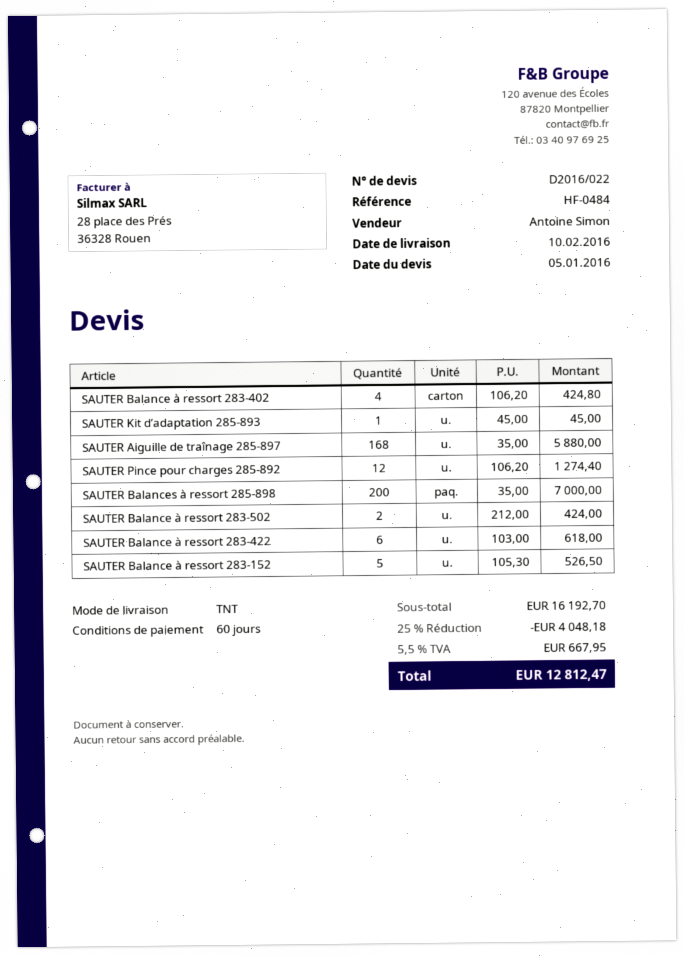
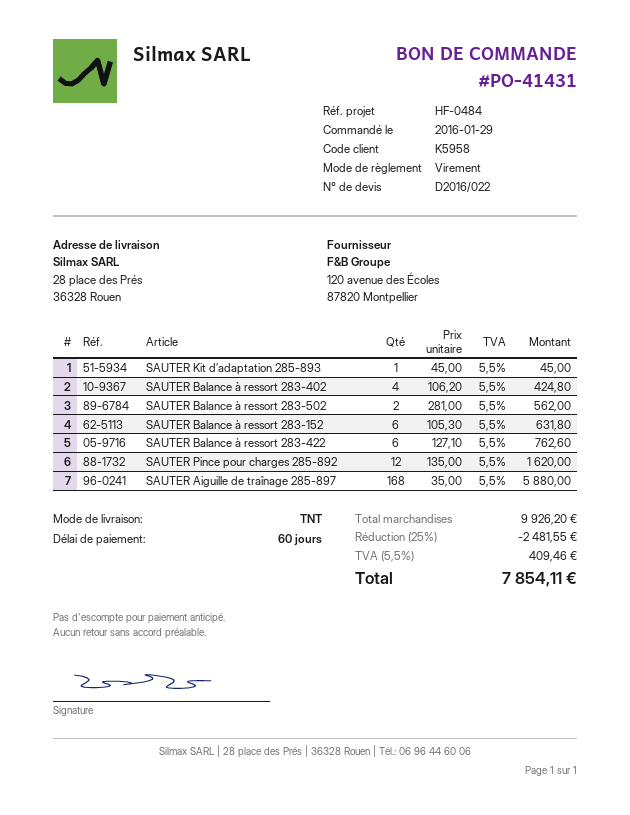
SAUTER Pince pour charges 285-892: 12 x 106.20 = 1274.40 -> 12 x 135.00 = 1620.00
SAUTER Balances à ressort 285-898: 200 x 35.00 = 7000.00 -> none
SAUTER Balance à ressort 283-502: 2 x 212.00 = 424.00 -> 2 x 281.00 = 562.00
SAUTER Balance à ressort 283-422: 6 x 103.00 = 618.00 -> 6 x 127.10 = 762.60
SAUTER Balance à ressort 283-152: 5 x 105.30 = 526.50 -> 6 x 105.30 = 631.80
subtotal: 16192.70 -> 9926.20
discount: 25% = 4048.18 -> 25% = 2481.55
tax: 5.5% = 667.95 -> 5.5% = 409.46
total: 12812.47 -> 7854.11

